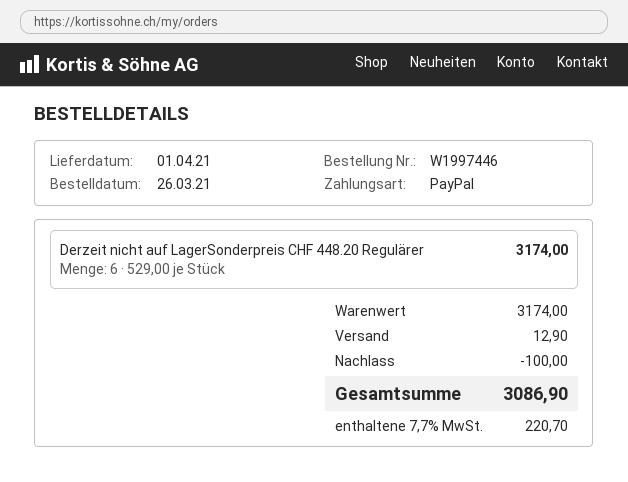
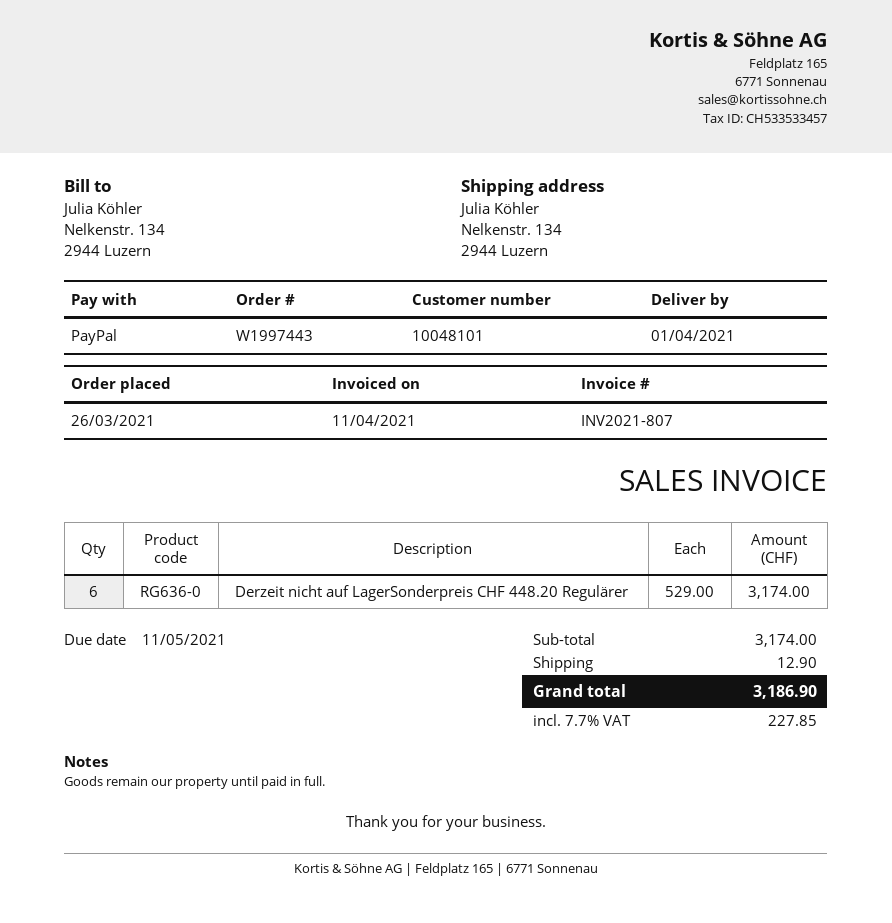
order number: W1997446 -> W1997443
discount: 100.00 -> none
tax: 7.7% = 220.70 -> 7.7% = 227.85
total: 3086.90 -> 3186.90

